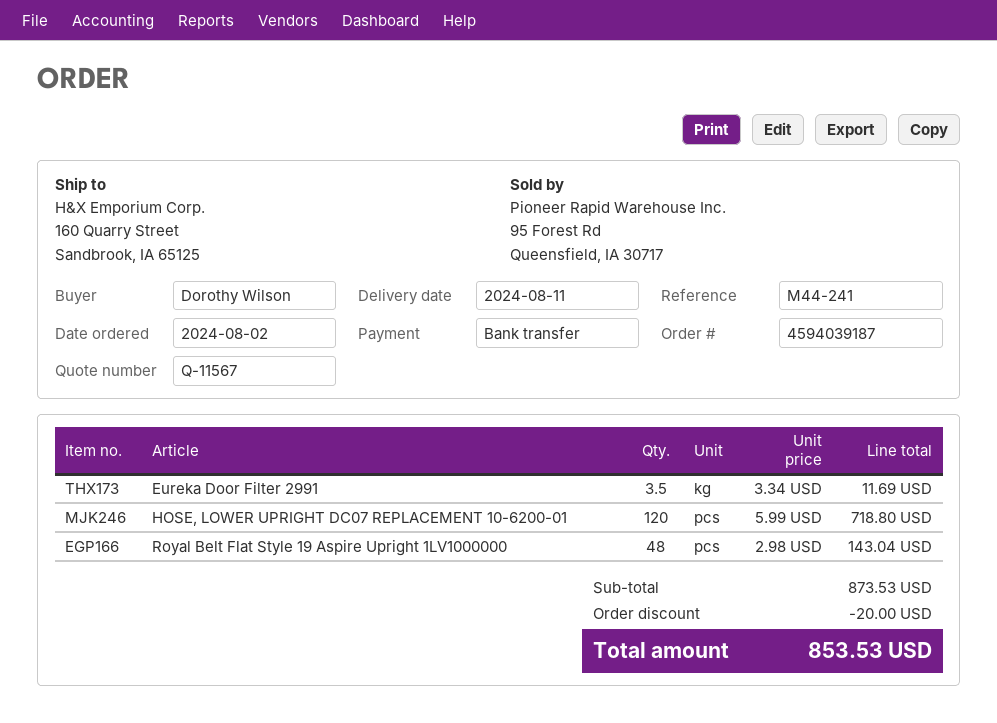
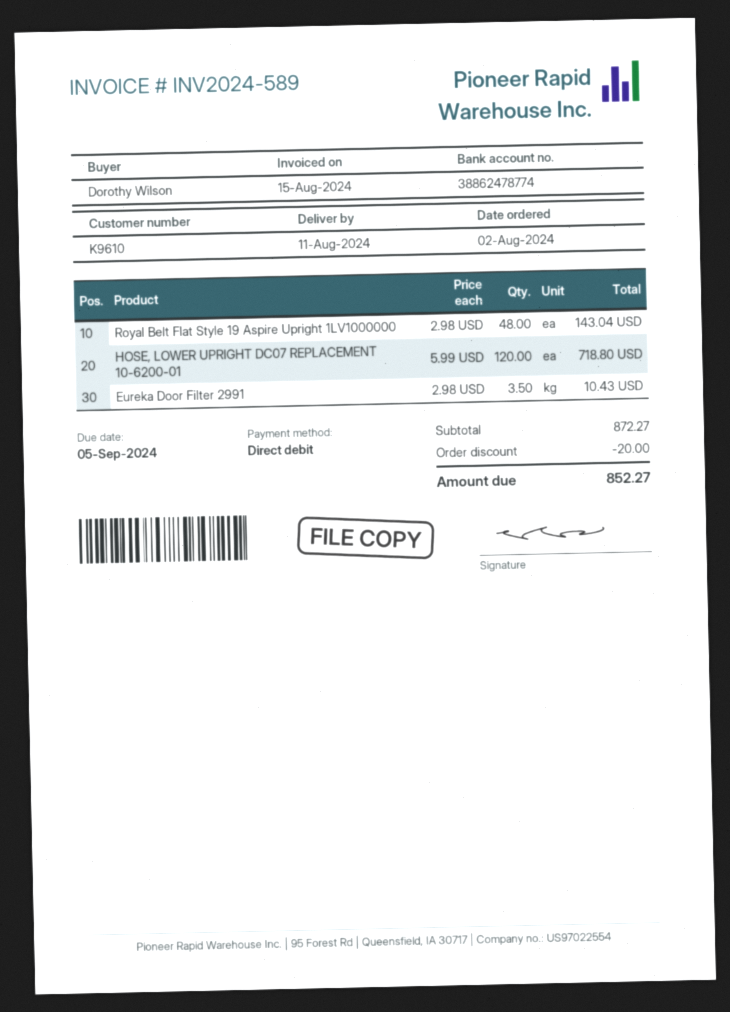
payment method: bank transfer -> direct debit
Eureka Door Filter 2991: 3.5 x 3.34 = 11.69 -> 3.5 x 2.98 = 10.43
subtotal: 873.53 -> 872.27
total: 853.53 -> 852.27

